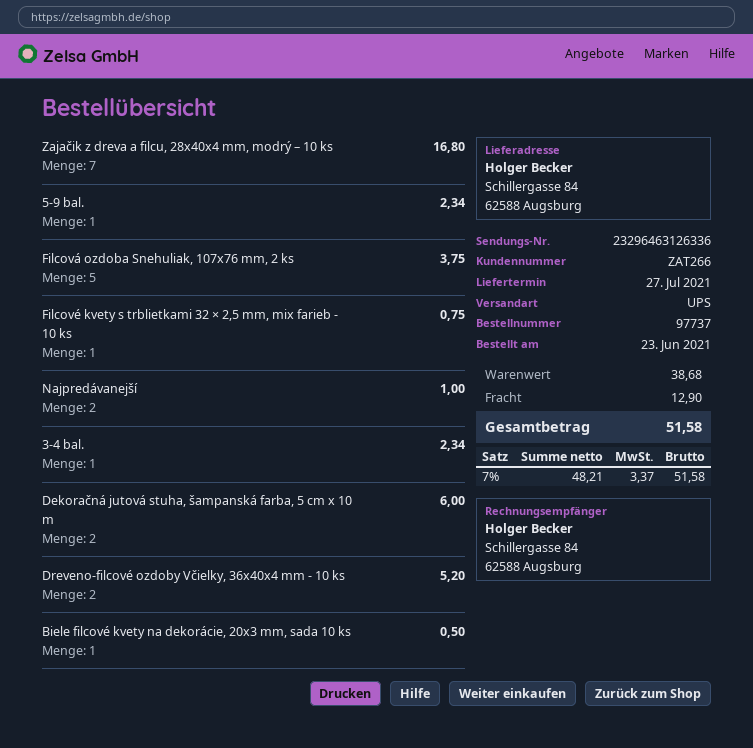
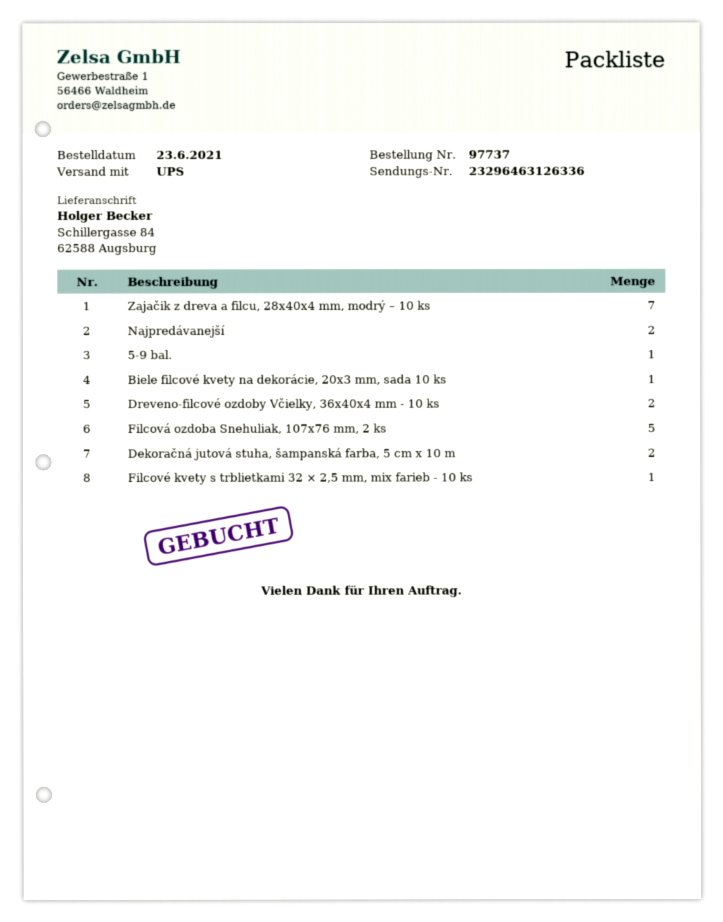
3-4 bal.: 1 -> none

